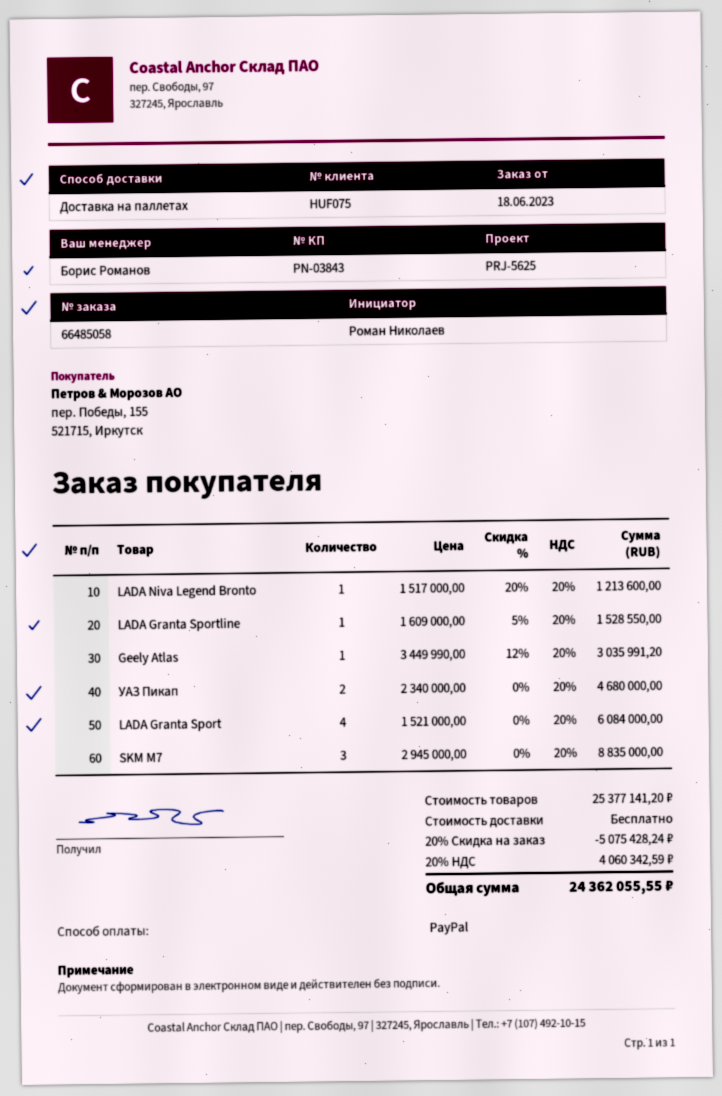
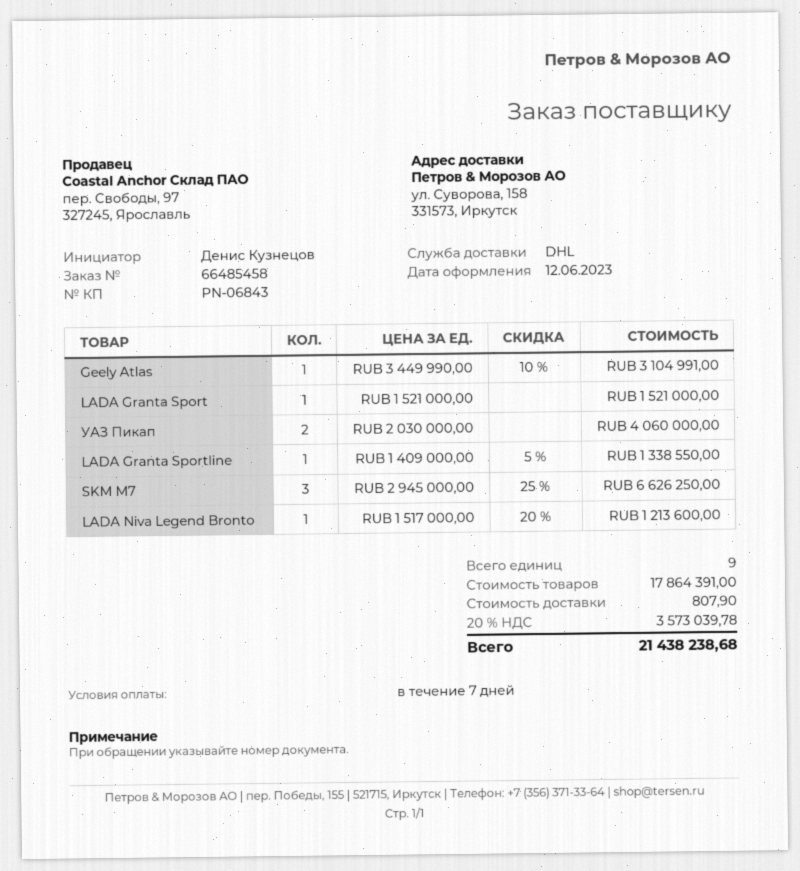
quote number: PN-03843 -> PN-06843
order number: 66485058 -> 66485458
order date: 2023-06-18 -> 2023-06-12
ordered by: Роман Николаев -> Денис Кузнецов
shipping method: pallet freight -> DHL
LADA Granta Sportline: 1 x 1609000.00 - 5% = 1528550.00 -> 1 x 1409000.00 - 5% = 1338550.00
Geely Atlas: 1 x 3449990.00 - 12% = 3035991.20 -> 1 x 3449990.00 - 10% = 3104991.00
УАЗ Пикап: 2 x 2340000.00 = 4680000.00 -> 2 x 2030000.00 = 4060000.00
LADA Granta Sport: 4 x 1521000.00 = 6084000.00 -> 1 x 1521000.00 = 1521000.00
SKM M7: 3 x 2945000.00 = 8835000.00 -> 3 x 2945000.00 - 25% = 6626250.00
subtotal: 25377141.20 -> 17864391.00
discount: 20% = 5075428.24 -> none
shipping: 0.00 -> 807.90
tax: 20% = 4060342.59 -> 20% = 3573039.78
total: 24362055.55 -> 21438238.68

